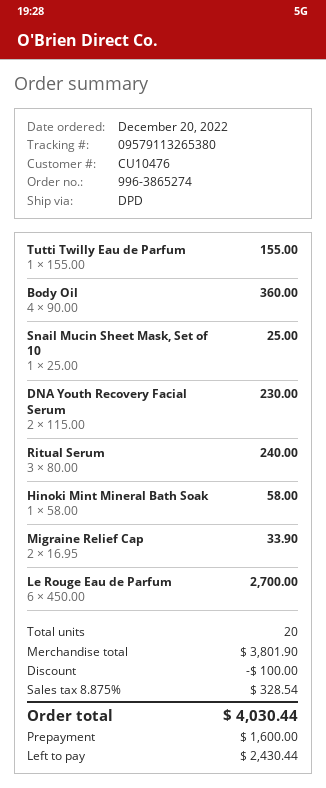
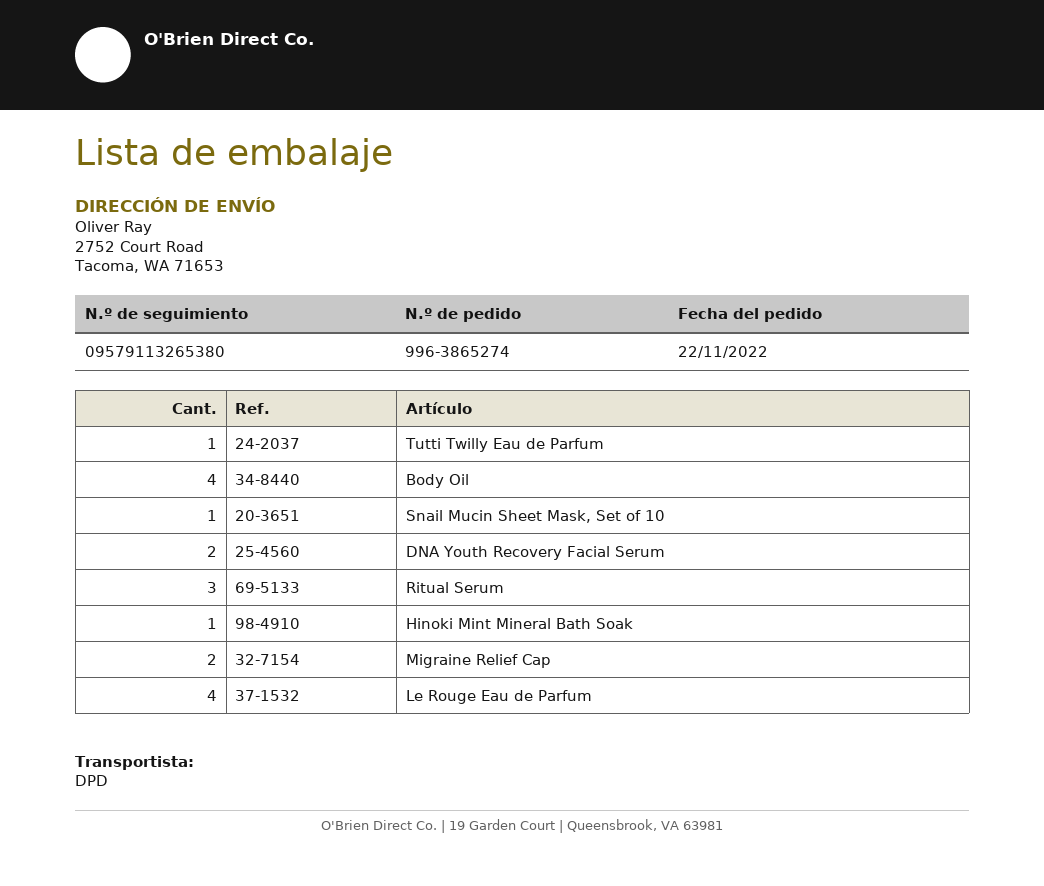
order date: 2022-12-20 -> 2022-11-22
Le Rouge Eau de Parfum: 6 -> 4

